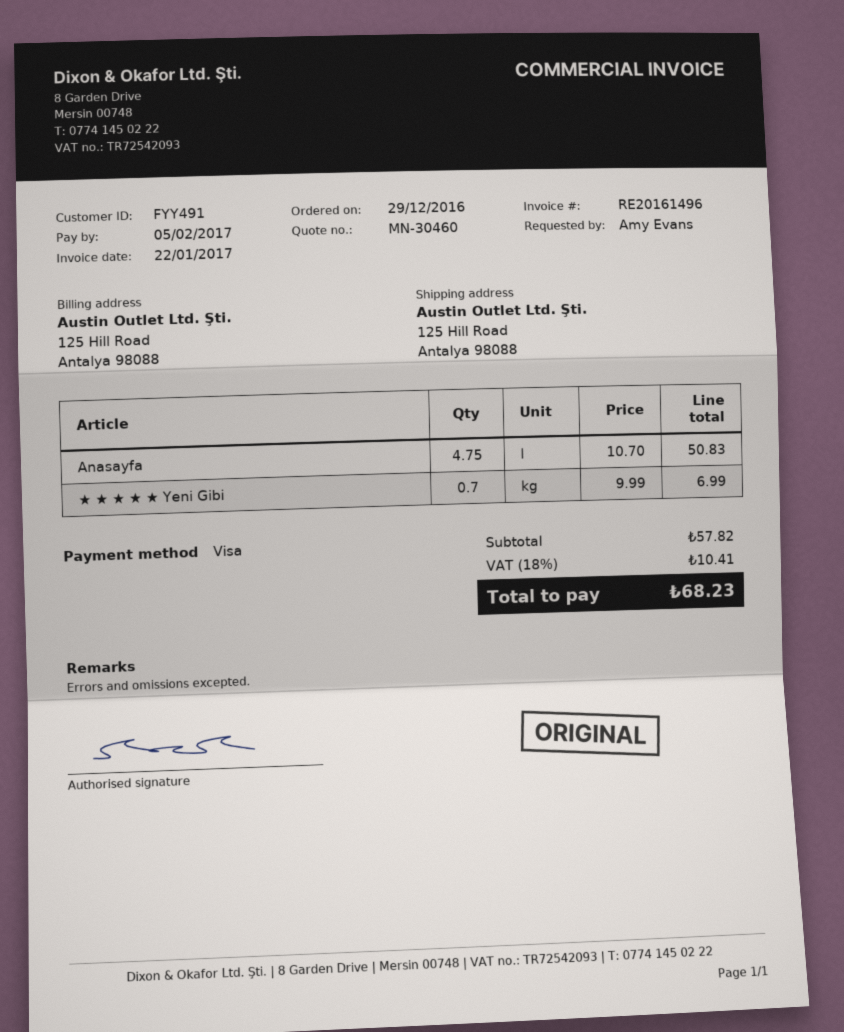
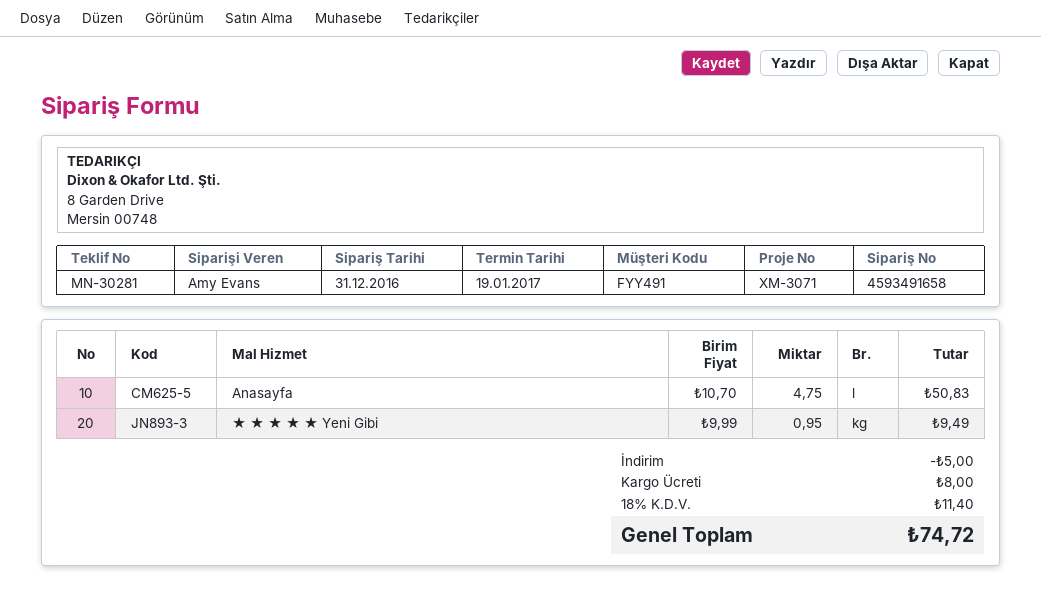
quote number: MN-30460 -> MN-30281
order date: 2016-12-29 -> 2016-12-31
★ ★ ★ ★ ★ Yeni Gibi: 0.7 x 9.99 = 6.99 -> 0.95 x 9.99 = 9.49
discount: none -> 5.00
shipping: none -> 8.00
tax: 18% = 10.41 -> 18% = 11.40
total: 68.23 -> 74.72

